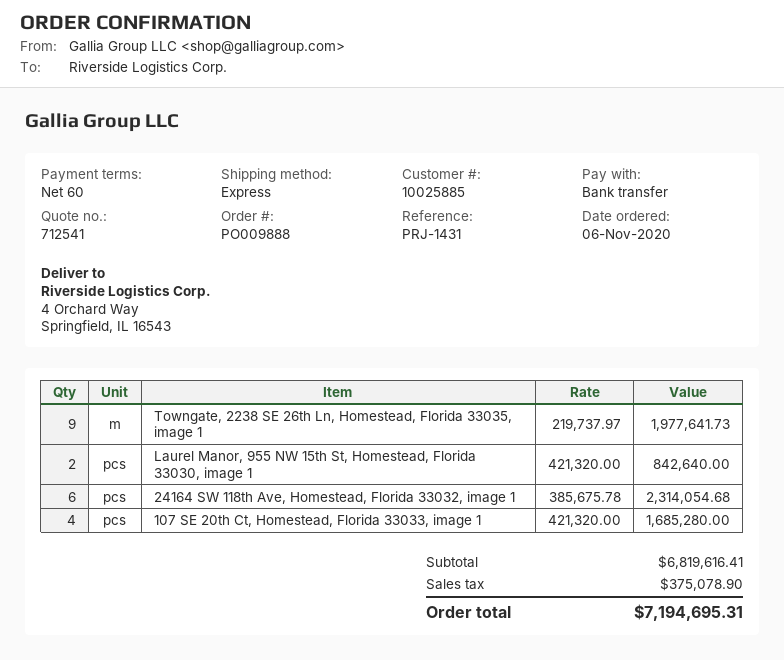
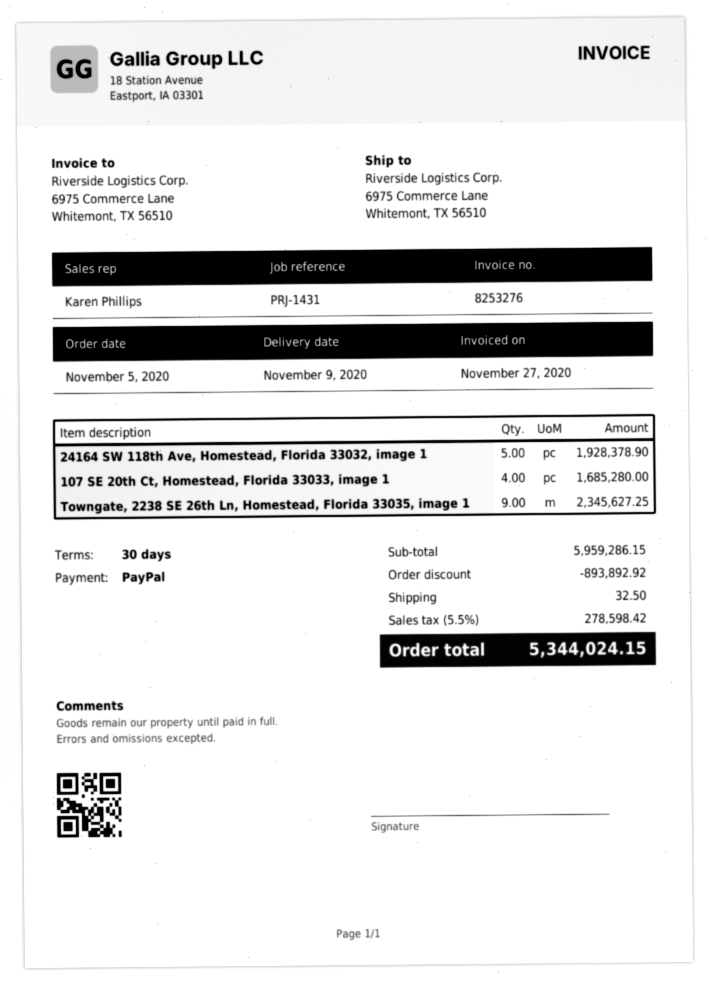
order date: 2020-11-06 -> 2020-11-05
payment terms: 60 days -> 30 days
payment method: bank transfer -> PayPal
ship to: 4 Orchard Way, Springfield, IL 16543 -> 6975 Commerce Lane, Whitemont, TX 56510
Towngate, 2238 SE 26th Ln, Homestead, Florida 33035, image 1: 9 for 1977641.73 -> 9 for 2345627.25
Laurel Manor, 955 NW 15th St, Homestead, Florida 33030, image 1: 2 for 842640.00 -> none
24164 SW 118th Ave, Homestead, Florida 33032, image 1: 6 for 2314054.68 -> 5 for 1928378.90
subtotal: 6819616.41 -> 5959286.15
discount: none -> 893892.92
shipping: none -> 32.50
tax: 375078.90 -> 278598.42
total: 7194695.31 -> 5344024.15

